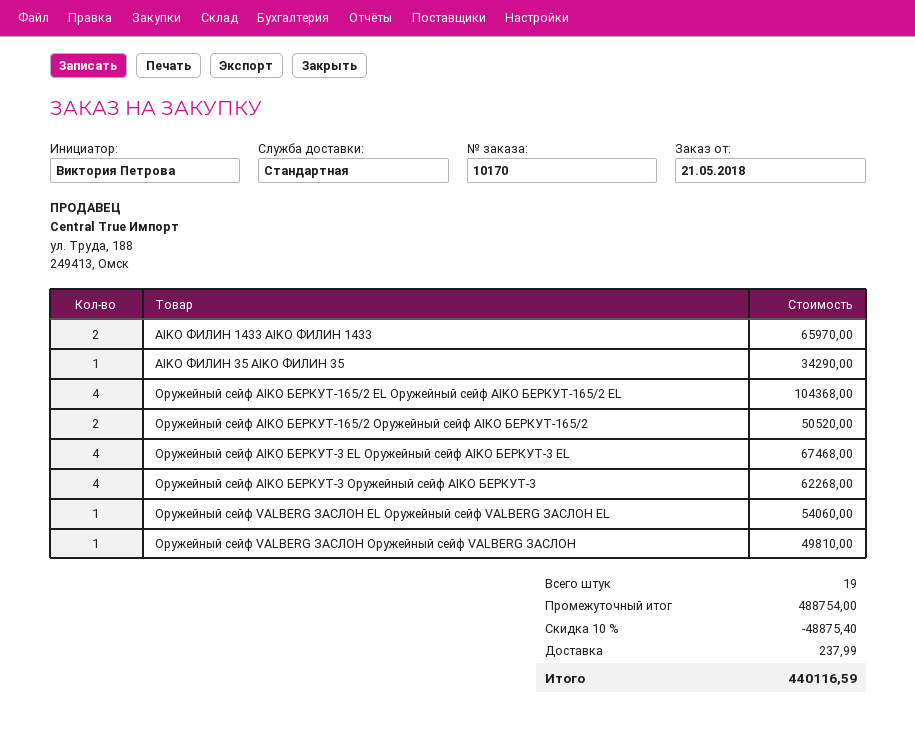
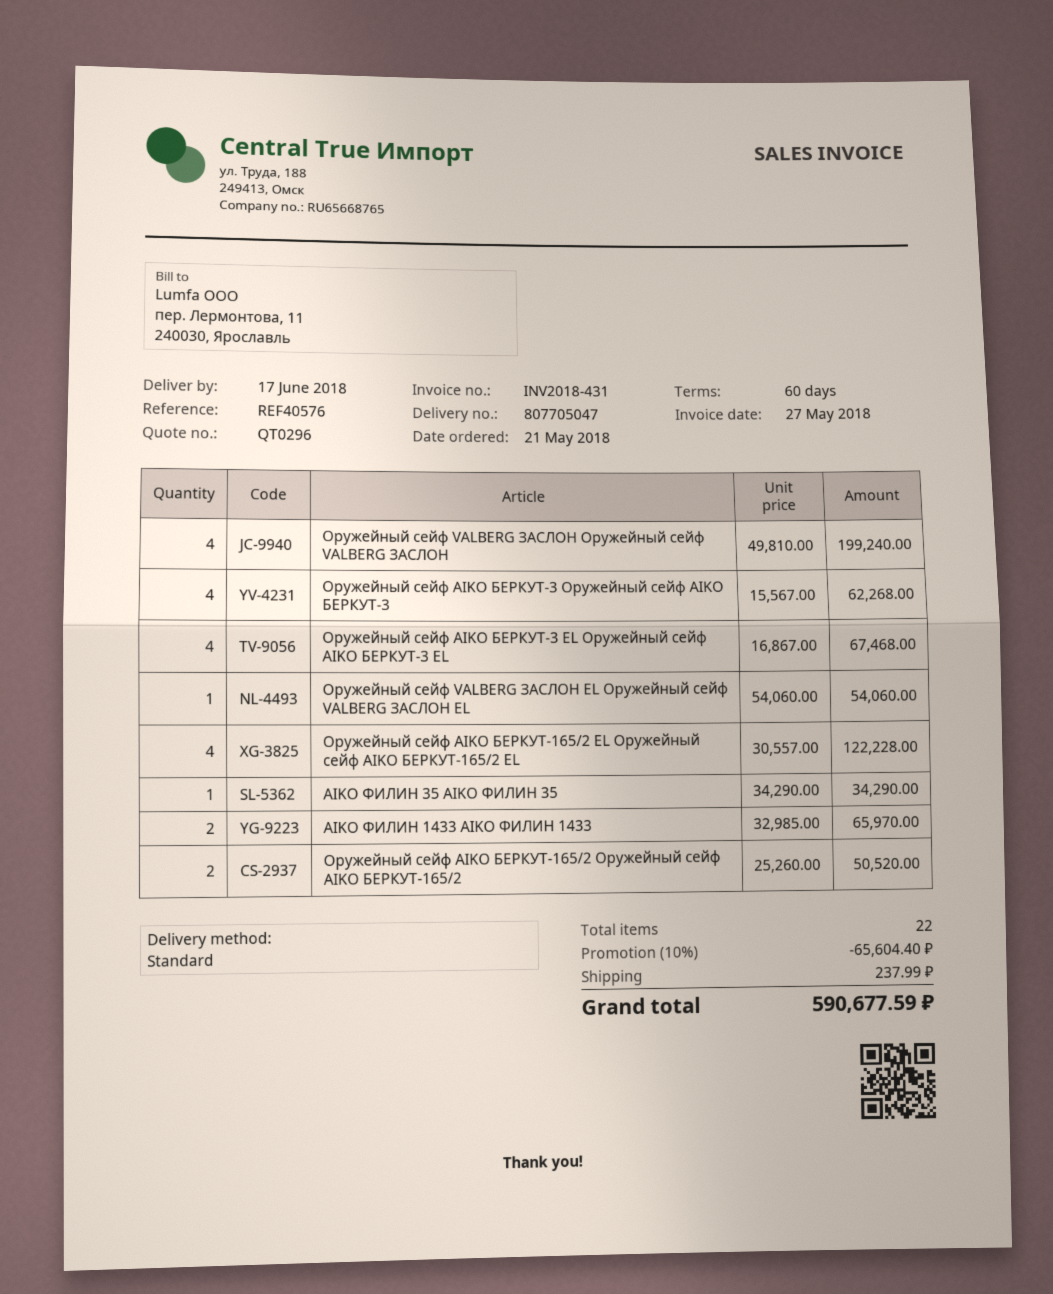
Оружейный сейф AIKO БЕРКУТ-165/2 EL Оружейный сейф AIKO БЕРКУТ-165/2 EL: 4 for 104368.00 -> 4 for 122228.00
Оружейный сейф VALBERG ЗАСЛОН Оружейный сейф VALBERG ЗАСЛОН: 1 for 49810.00 -> 4 for 199240.00
total quantity: 19 -> 22
discount: 10% = 48875.40 -> 10% = 65604.40
total: 440116.59 -> 590677.59

